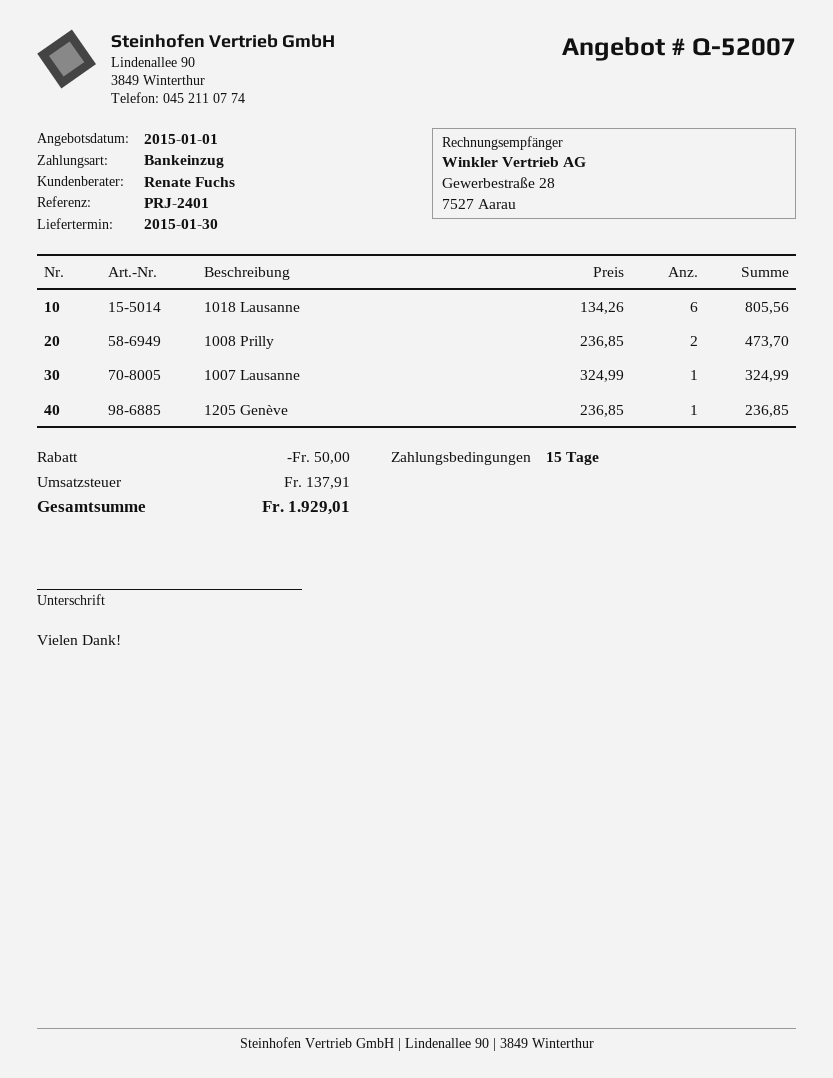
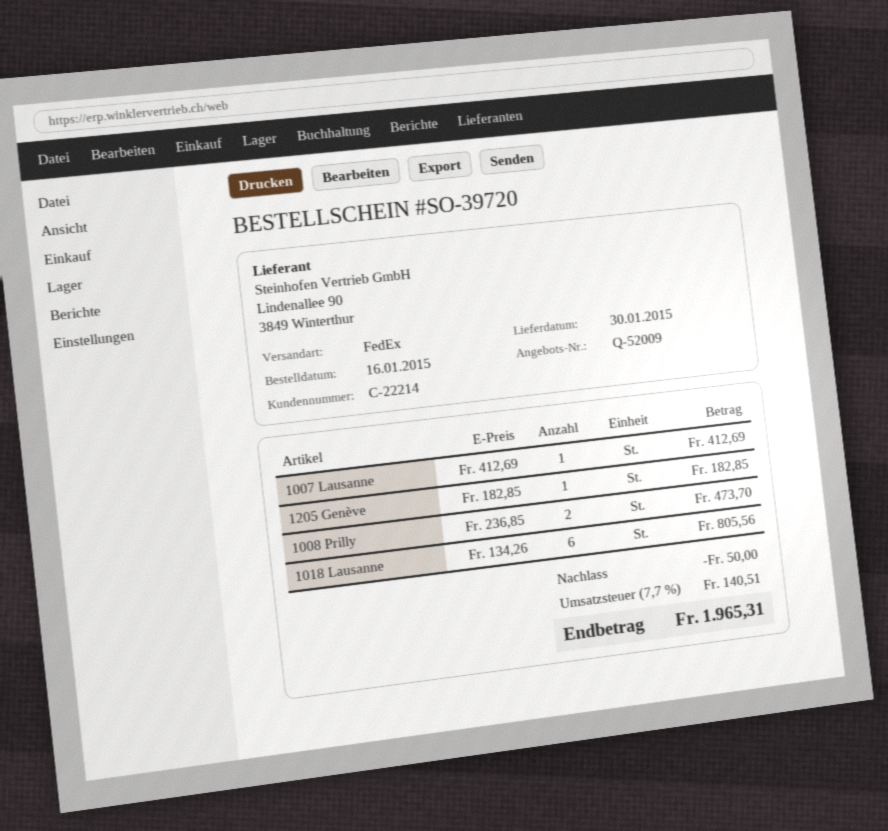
quote number: Q-52007 -> Q-52009
1007 Lausanne: 1 x 324.99 = 324.99 -> 1 x 412.69 = 412.69
1205 Genève: 1 x 236.85 = 236.85 -> 1 x 182.85 = 182.85
tax: 137.91 -> 140.51
total: 1929.01 -> 1965.31

